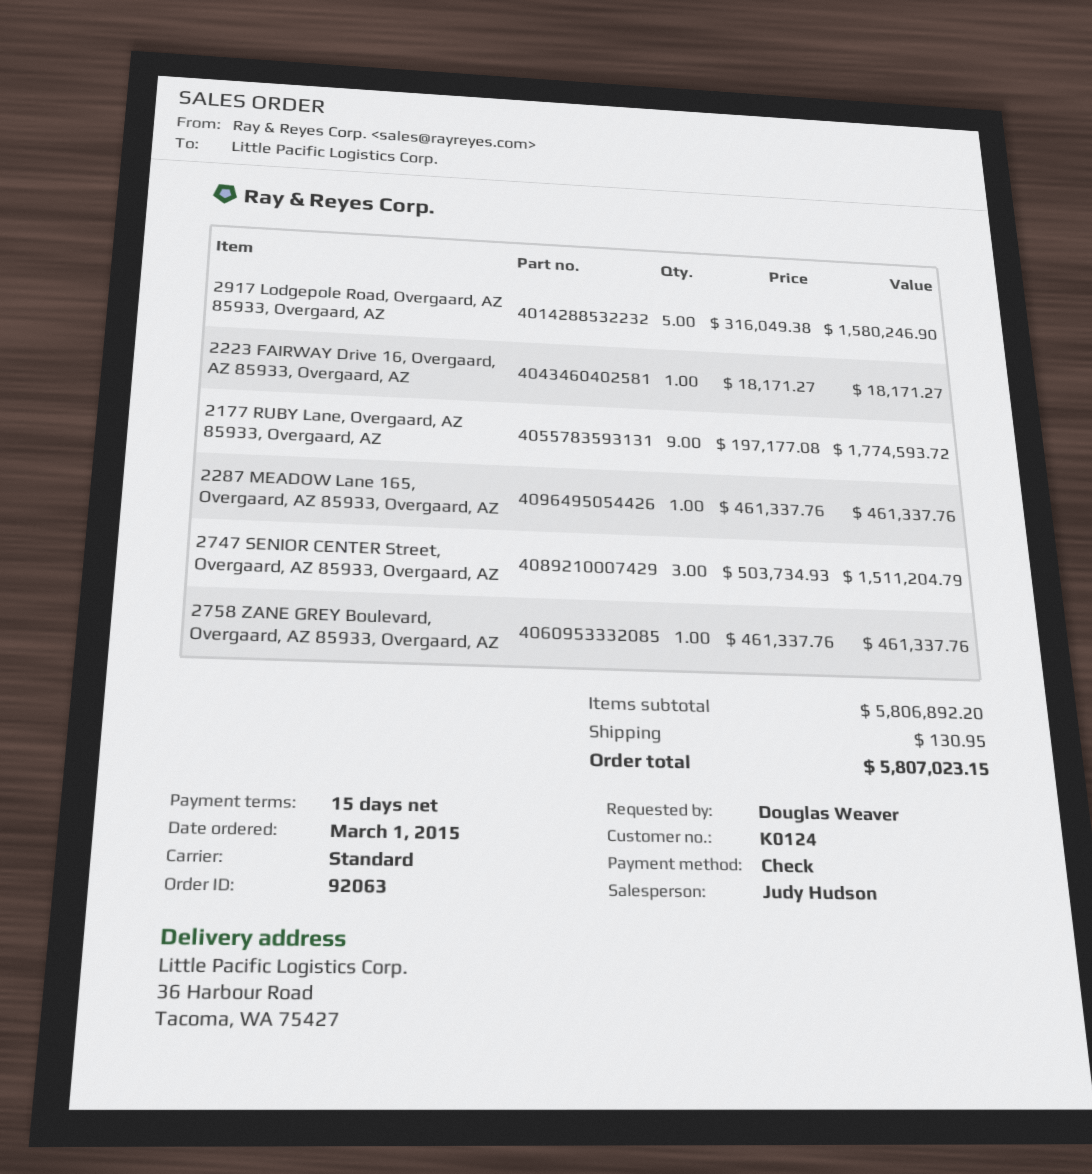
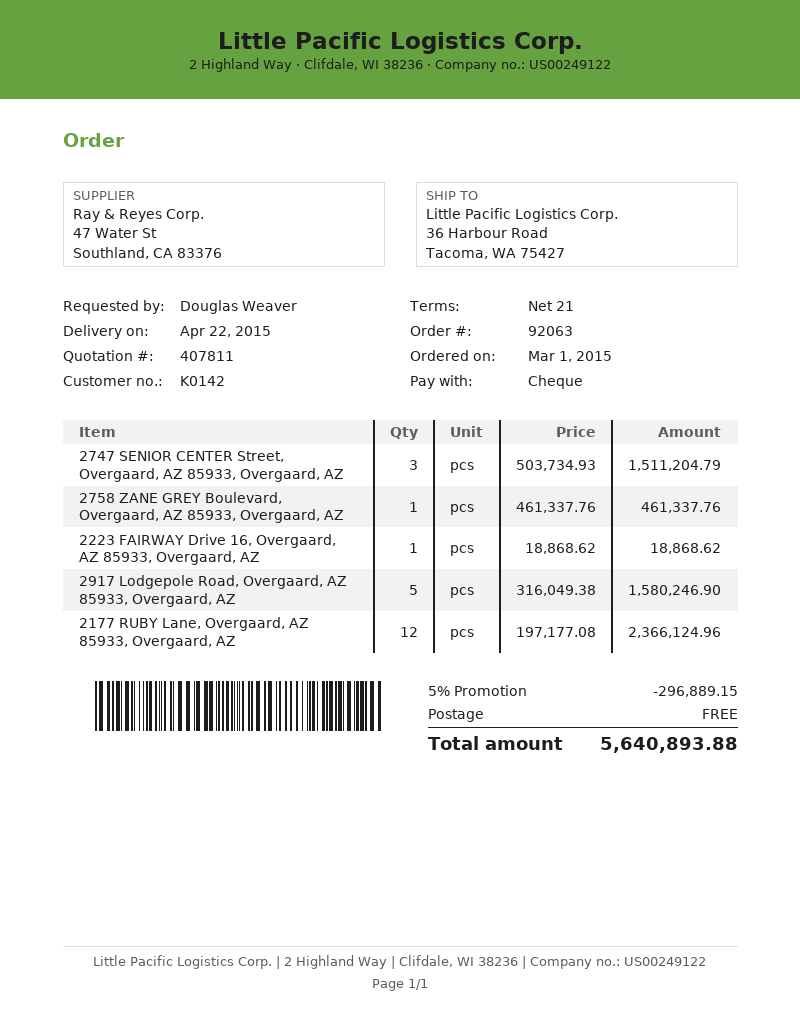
payment terms: 15 days -> 21 days
customer number: K0124 -> K0142
2223 FAIRWAY Drive 16, Overgaard, AZ 85933, Overgaard, AZ: 1 x 18171.27 = 18171.27 -> 1 x 18868.62 = 18868.62
2177 RUBY Lane, Overgaard, AZ 85933, Overgaard, AZ: 9 x 197177.08 = 1774593.72 -> 12 x 197177.08 = 2366124.96
2287 MEADOW Lane 165, Overgaard, AZ 85933, Overgaard, AZ: 1 x 461337.76 = 461337.76 -> none
discount: none -> 5% = 296889.15
shipping: 130.95 -> 0.00
total: 5807023.15 -> 5640893.88

